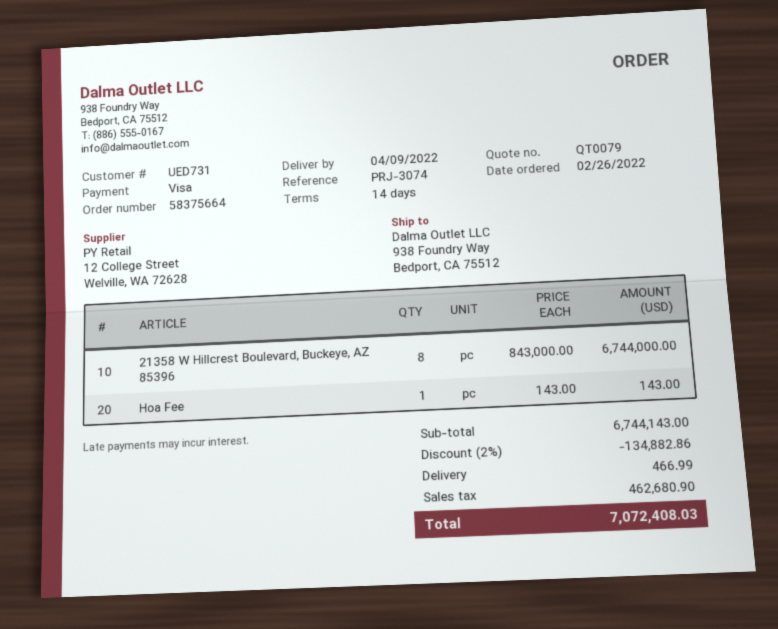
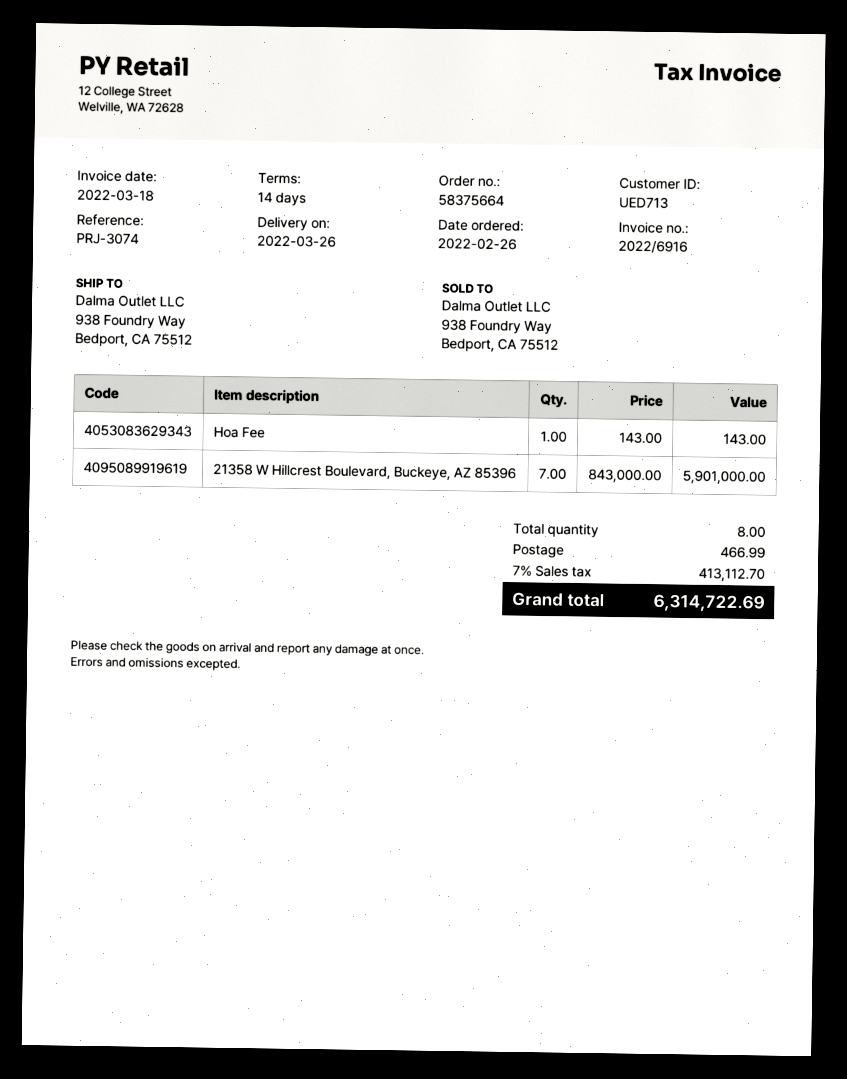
delivery date: 2022-04-09 -> 2022-03-26
customer number: UED731 -> UED713
21358 W Hillcrest Boulevard, Buckeye, AZ 85396: 8 x 843000.00 = 6744000.00 -> 7 x 843000.00 = 5901000.00
discount: 2% = 134882.86 -> none
tax: 462680.90 -> 413112.70
total: 7072408.03 -> 6314722.69

